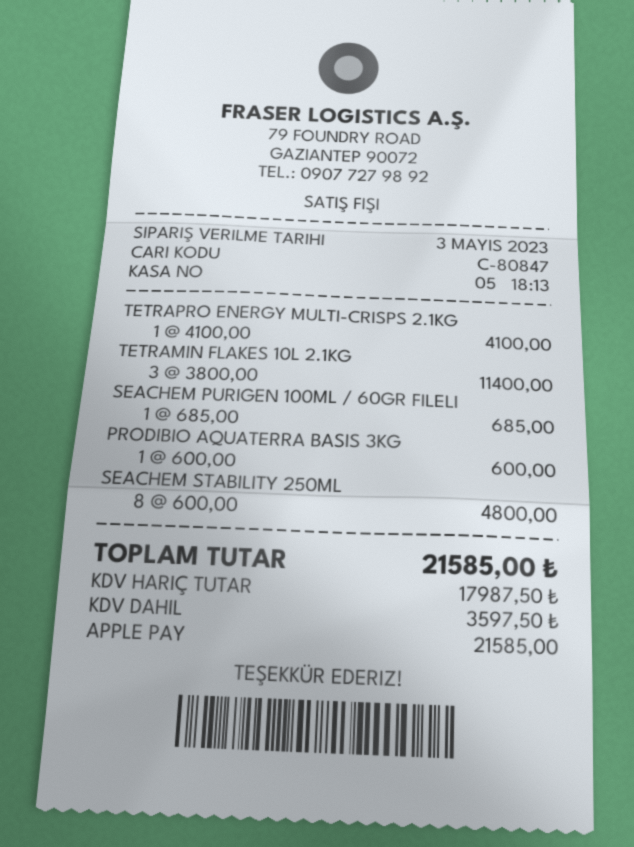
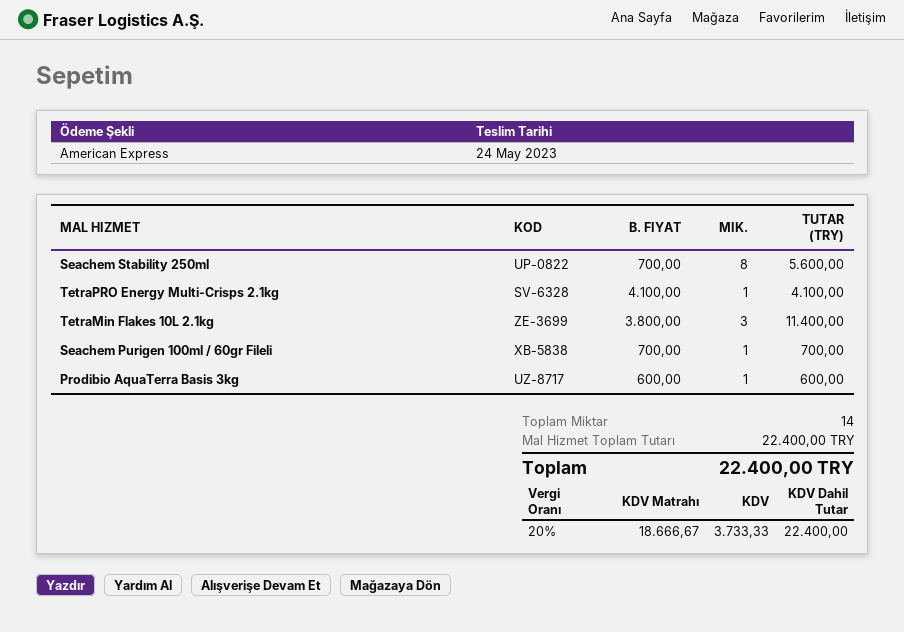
payment method: Apple Pay -> American Express
SEACHEM PURIGEN 100ML / 60GR FILELI: 1 x 685.00 = 685.00 -> 1 x 700.00 = 700.00
SEACHEM STABILITY 250ML: 8 x 600.00 = 4800.00 -> 8 x 700.00 = 5600.00
net: 17987.50 -> 18666.67
tax: 3597.50 -> 3733.33
total: 21585.00 -> 22400.00

